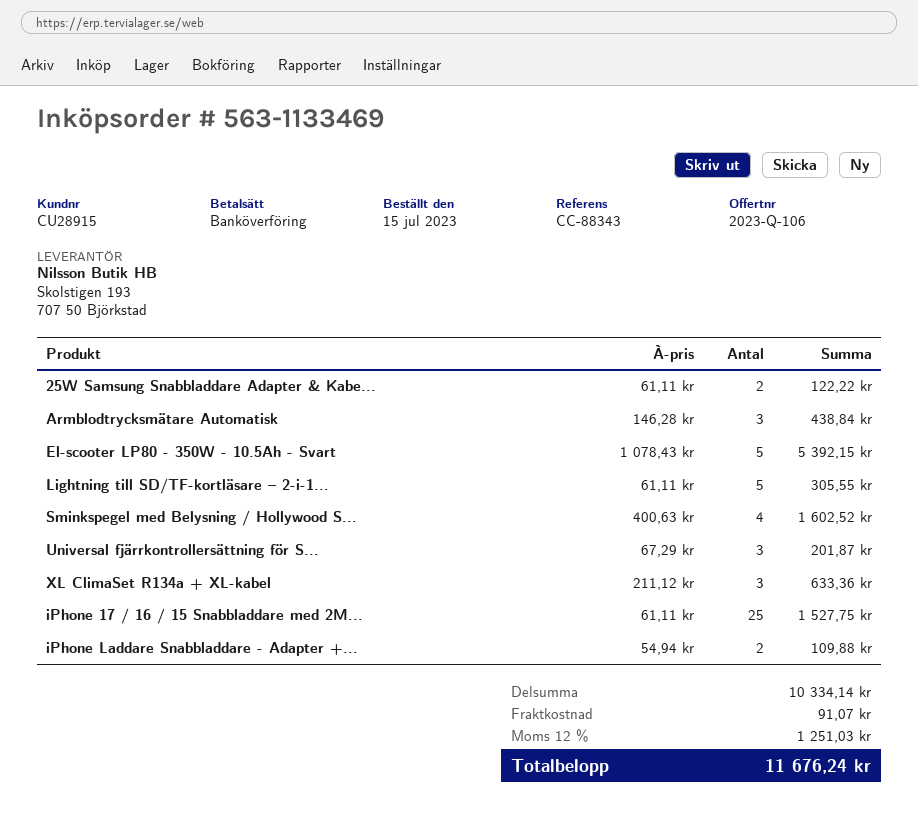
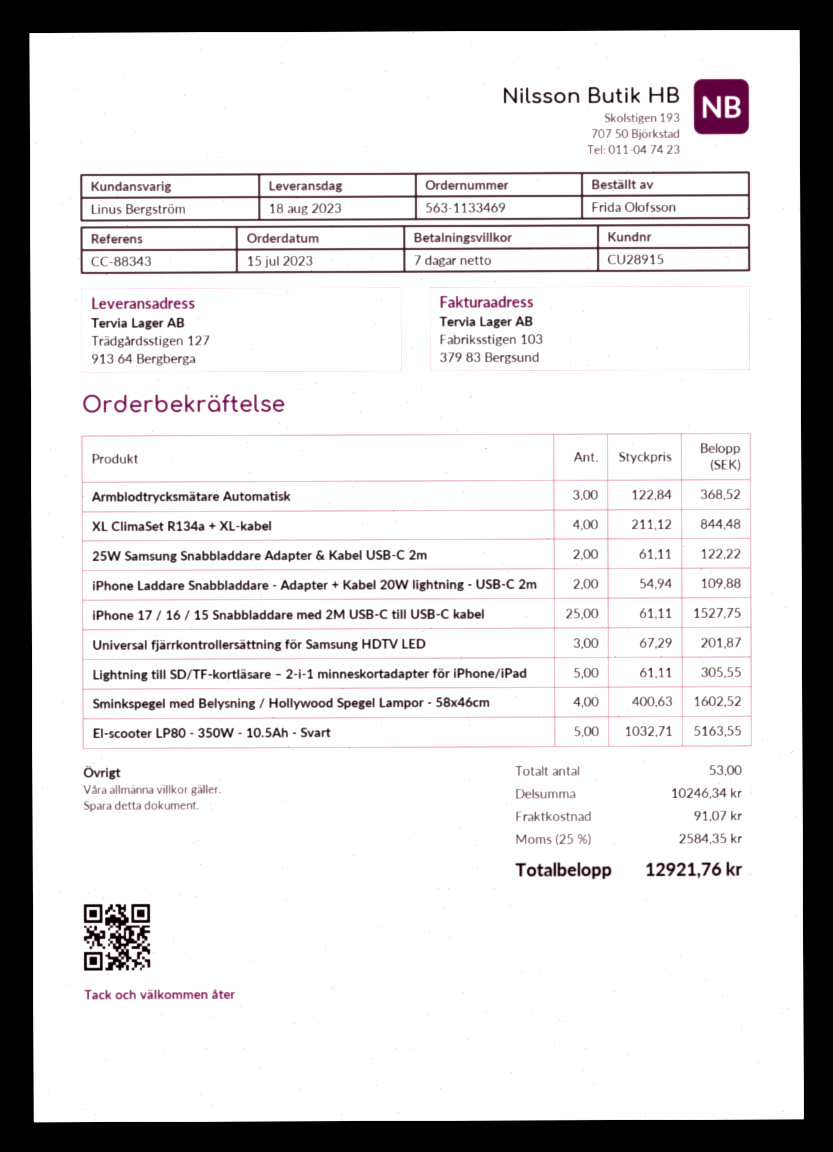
Armblodtrycksmätare Automatisk: 3 x 146.28 = 438.84 -> 3 x 122.84 = 368.52
El-scooter LP80 - 350W - 10.5Ah - Svart: 5 x 1078.43 = 5392.15 -> 5 x 1032.71 = 5163.55
XL ClimaSet R134a + XL-kabel: 3 x 211.12 = 633.36 -> 4 x 211.12 = 844.48
subtotal: 10334.14 -> 10246.34
tax: 12% = 1251.03 -> 25% = 2584.35
total: 11676.24 -> 12921.76

